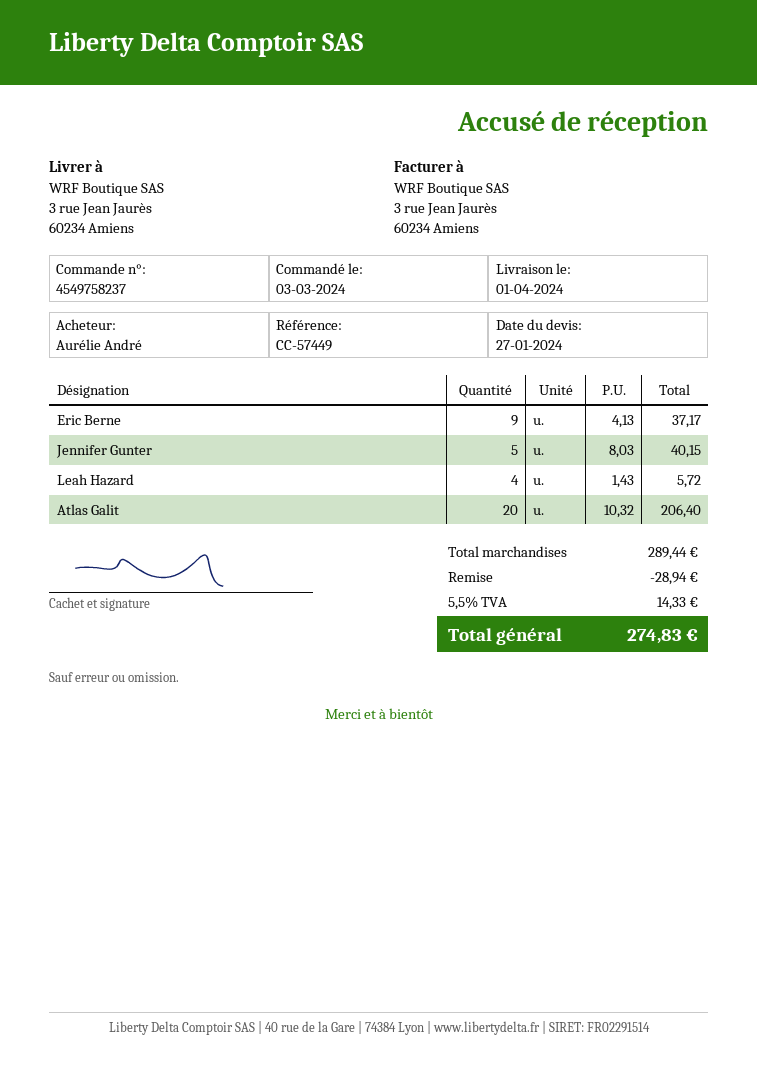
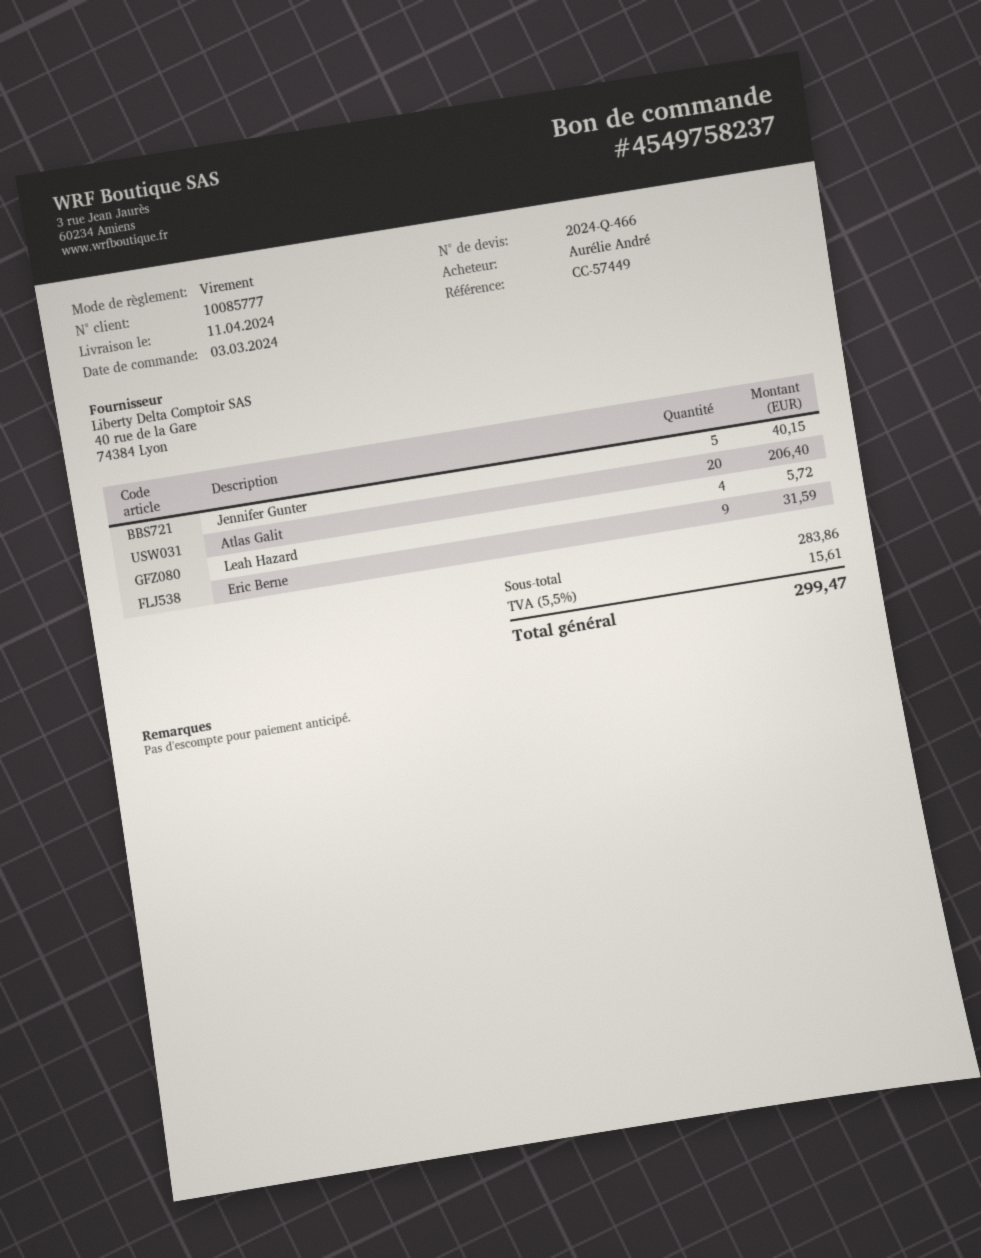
delivery date: 2024-04-01 -> 2024-04-11
Eric Berne: 9 for 37.17 -> 9 for 31.59
subtotal: 289.44 -> 283.86
discount: 28.94 -> none
tax: 5.5% = 14.33 -> 5.5% = 15.61
total: 274.83 -> 299.47

